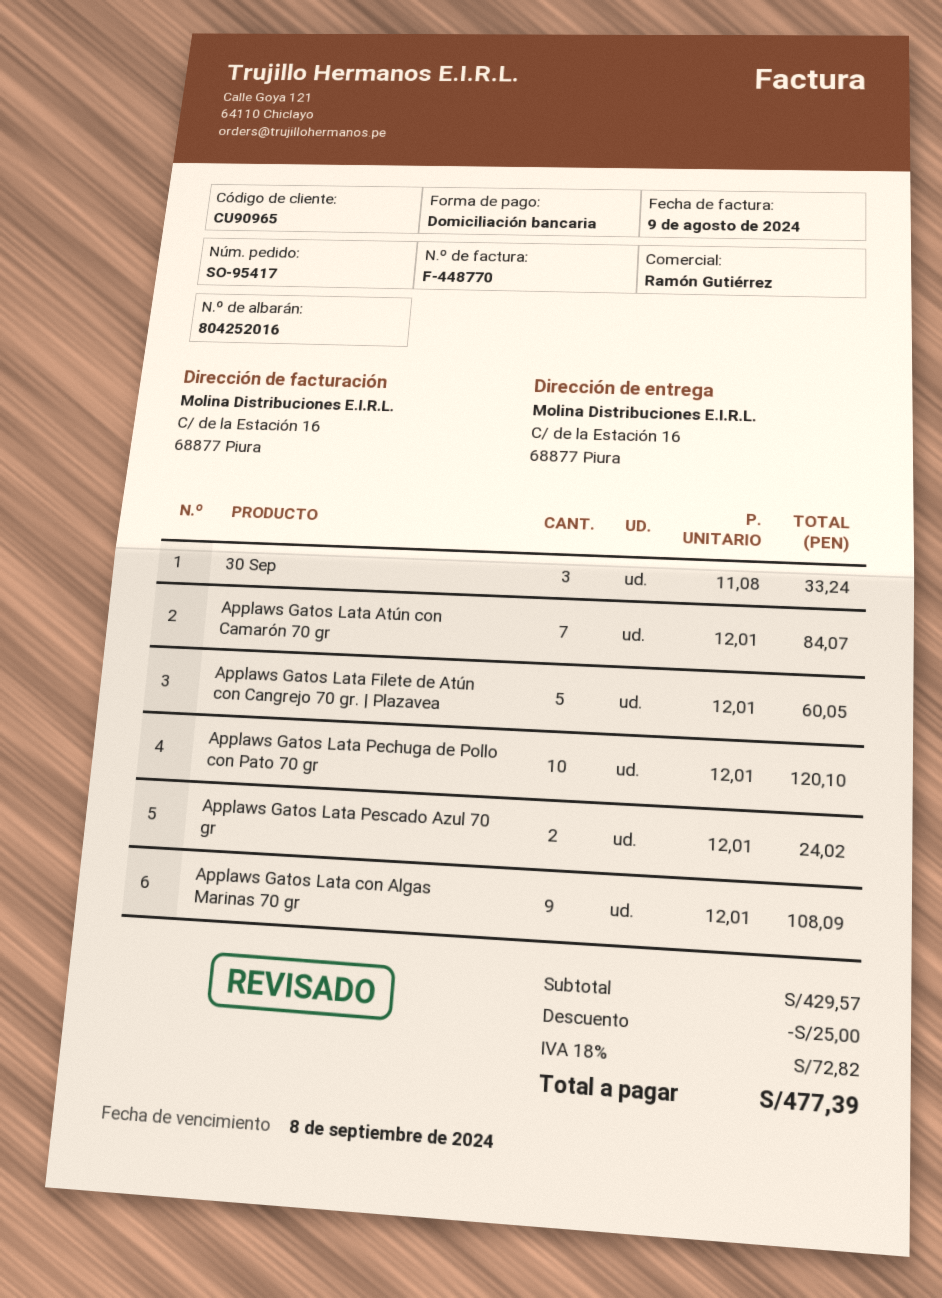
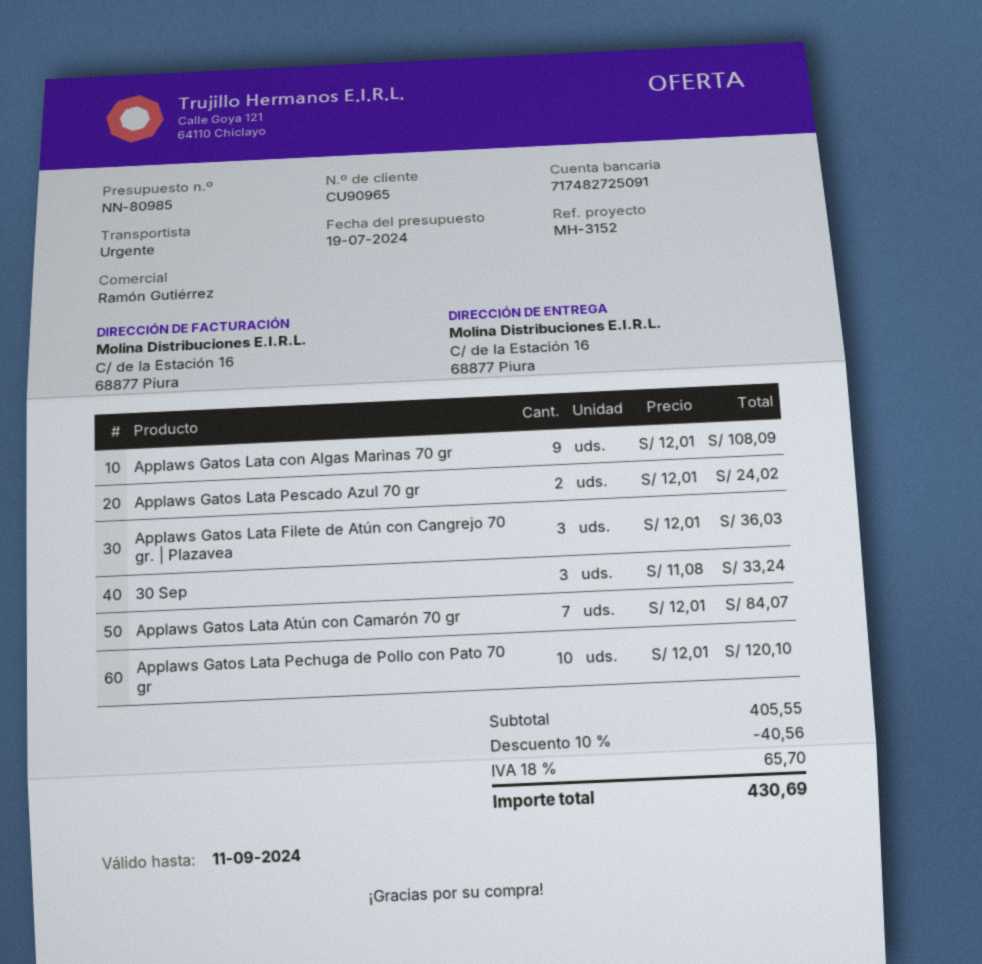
Applaws Gatos Lata Filete de Atún con Cangrejo 70 gr. | Plazavea: 5 x 12.01 = 60.05 -> 3 x 12.01 = 36.03
subtotal: 429.57 -> 405.55
discount: 25.00 -> 40.56
tax: 18% = 72.82 -> 18% = 65.70
total: 477.39 -> 430.69

